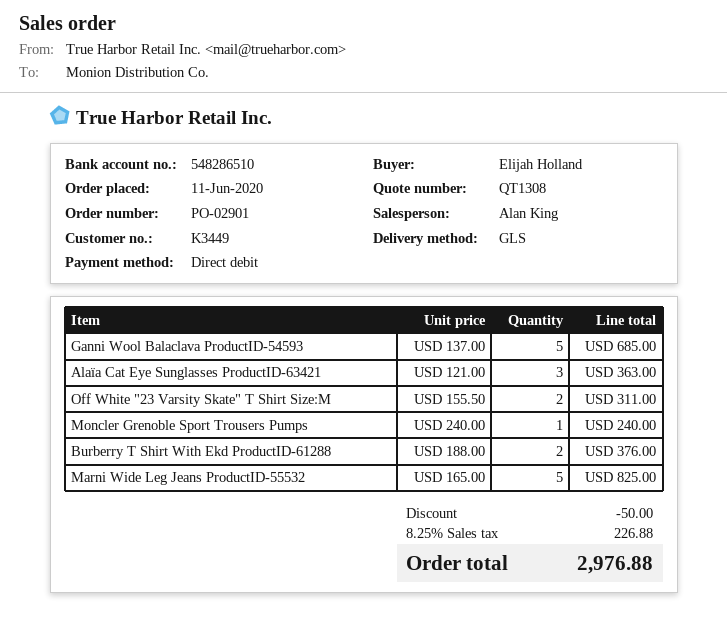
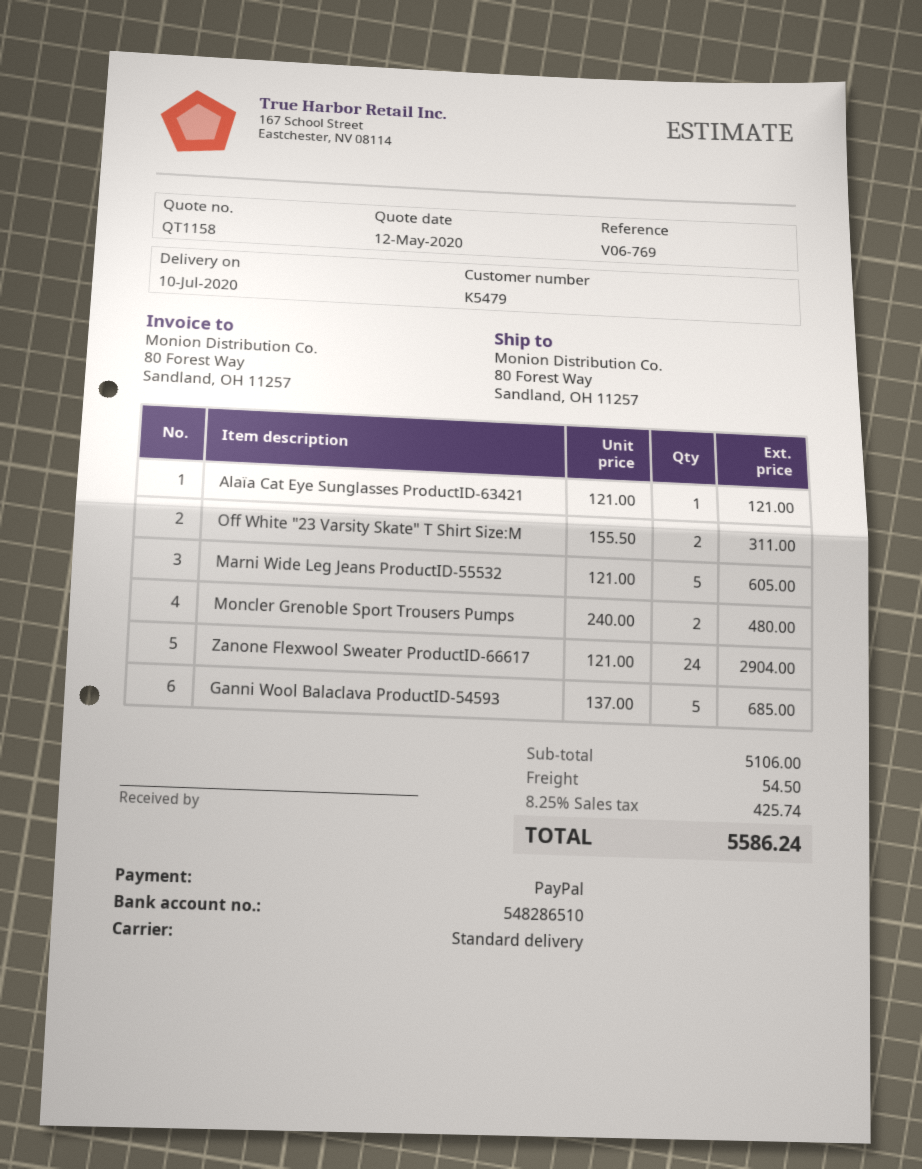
quote number: QT1308 -> QT1158
customer number: K3449 -> K5479
payment method: direct debit -> PayPal
shipping method: GLS -> standard
Alaïa Cat Eye Sunglasses ProductID-63421: 3 x 121.00 = 363.00 -> 1 x 121.00 = 121.00
Moncler Grenoble Sport Trousers Pumps: 1 x 240.00 = 240.00 -> 2 x 240.00 = 480.00
Burberry T Shirt With Ekd ProductID-61288: 2 x 188.00 = 376.00 -> none
Marni Wide Leg Jeans ProductID-55532: 5 x 165.00 = 825.00 -> 5 x 121.00 = 605.00
Zanone Flexwool Sweater ProductID-66617: none -> 24 x 121.00 = 2904.00
discount: 50.00 -> none
shipping: none -> 54.50
tax: 8.25% = 226.88 -> 8.25% = 425.74
total: 2976.88 -> 5586.24

